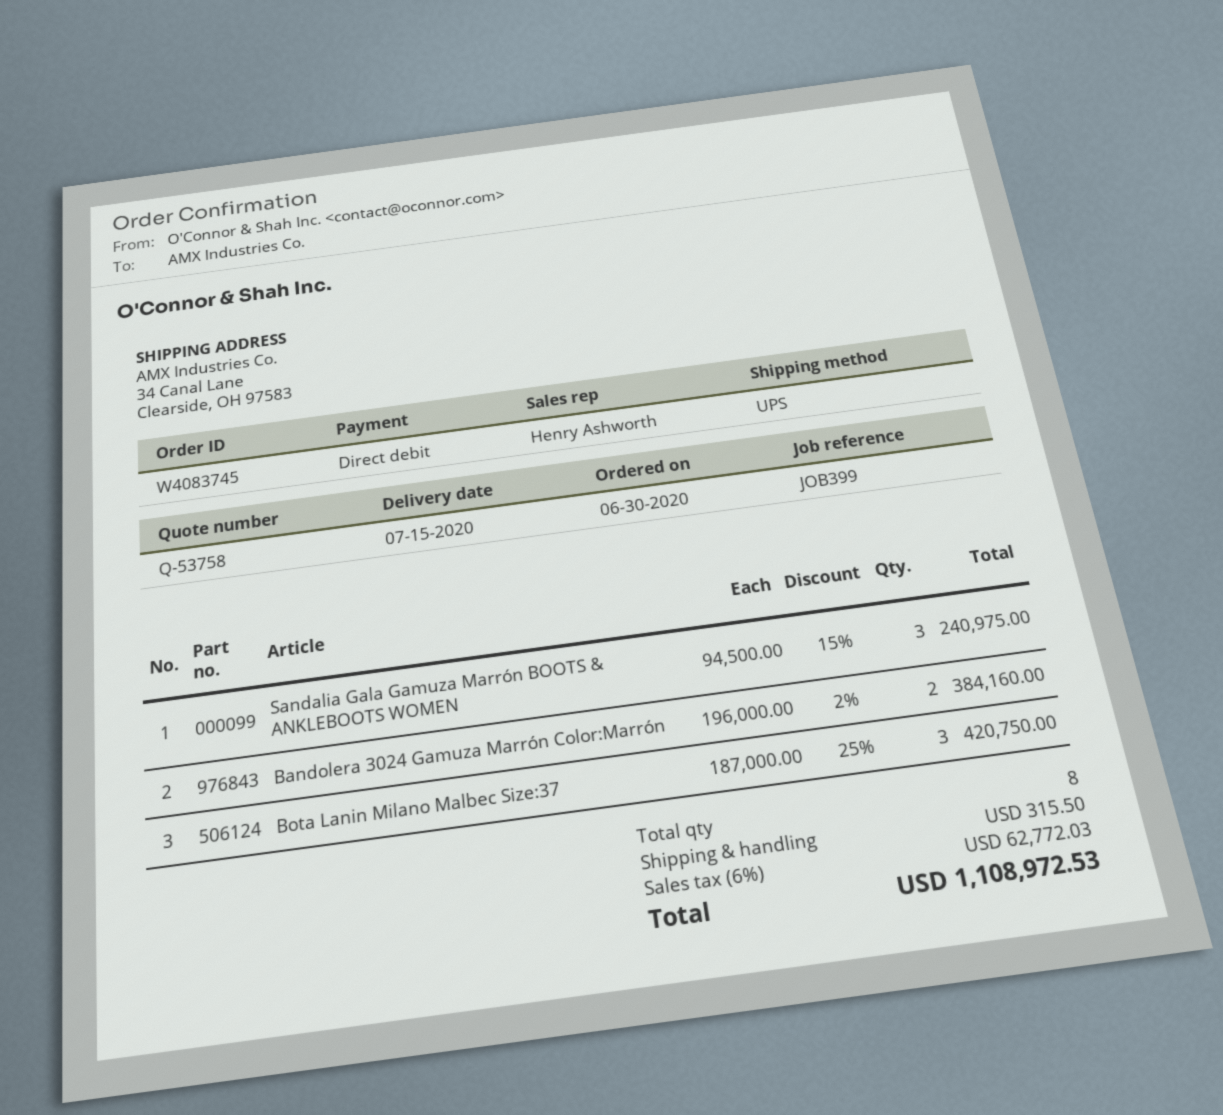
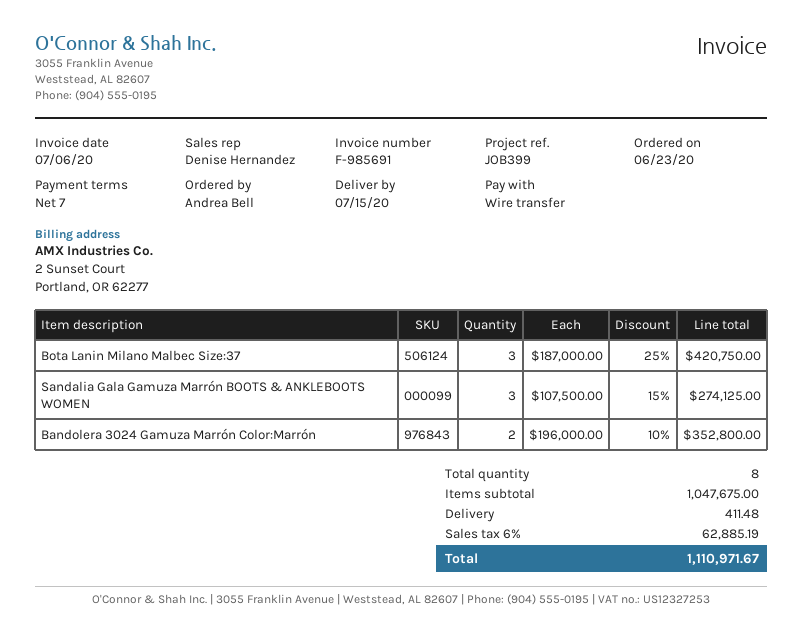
order date: 2020-06-30 -> 2020-06-23
sales rep: Henry Ashworth -> Denise Hernandez
payment method: direct debit -> bank transfer
Sandalia Gala Gamuza Marrón BOOTS & ANKLEBOOTS WOMEN: 3 x 94500.00 - 15% = 240975.00 -> 3 x 107500.00 - 15% = 274125.00
Bandolera 3024 Gamuza Marrón Color:Marrón: 2 x 196000.00 - 2% = 384160.00 -> 2 x 196000.00 - 10% = 352800.00
shipping: 315.50 -> 411.48
tax: 6% = 62772.03 -> 6% = 62885.19
total: 1108972.53 -> 1110971.67

